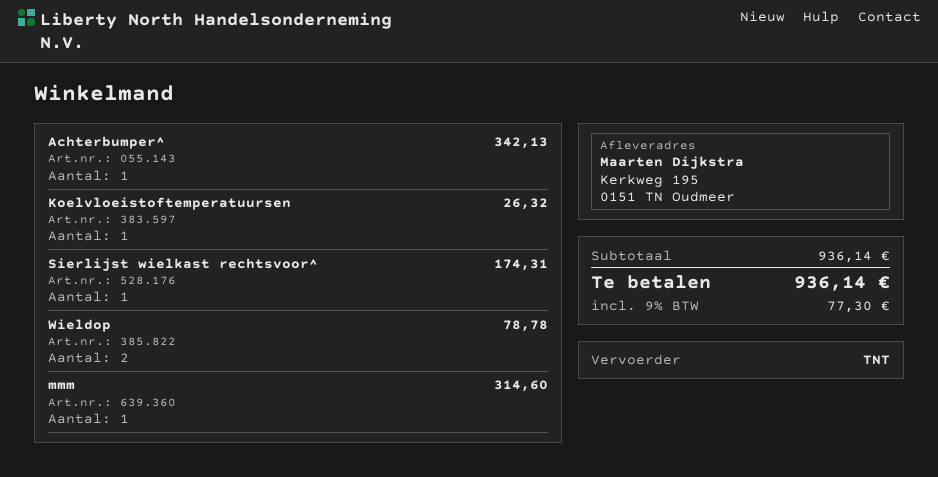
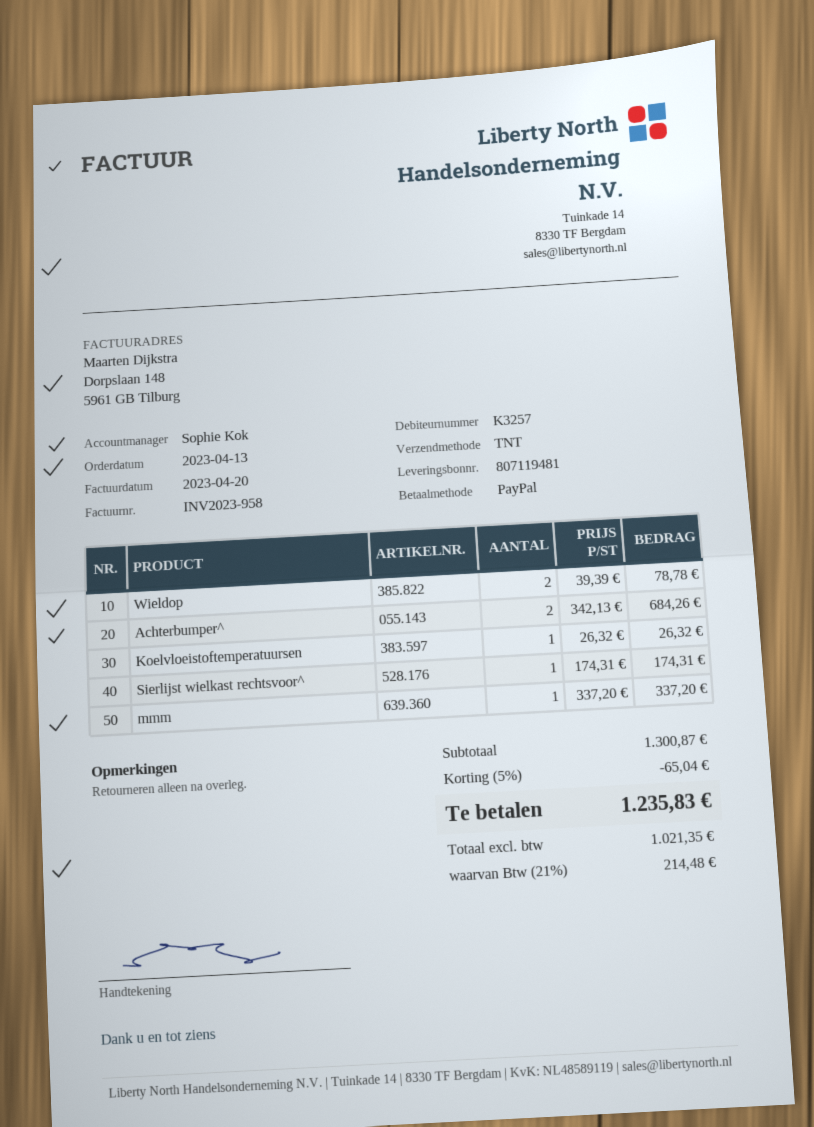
Achterbumper^: 1 for 342.13 -> 2 for 684.26
mmm: 1 for 314.60 -> 1 for 337.20
subtotal: 936.14 -> 1300.87
discount: none -> 5% = 65.04
tax: 9% = 77.30 -> 21% = 214.48
total: 936.14 -> 1235.83

